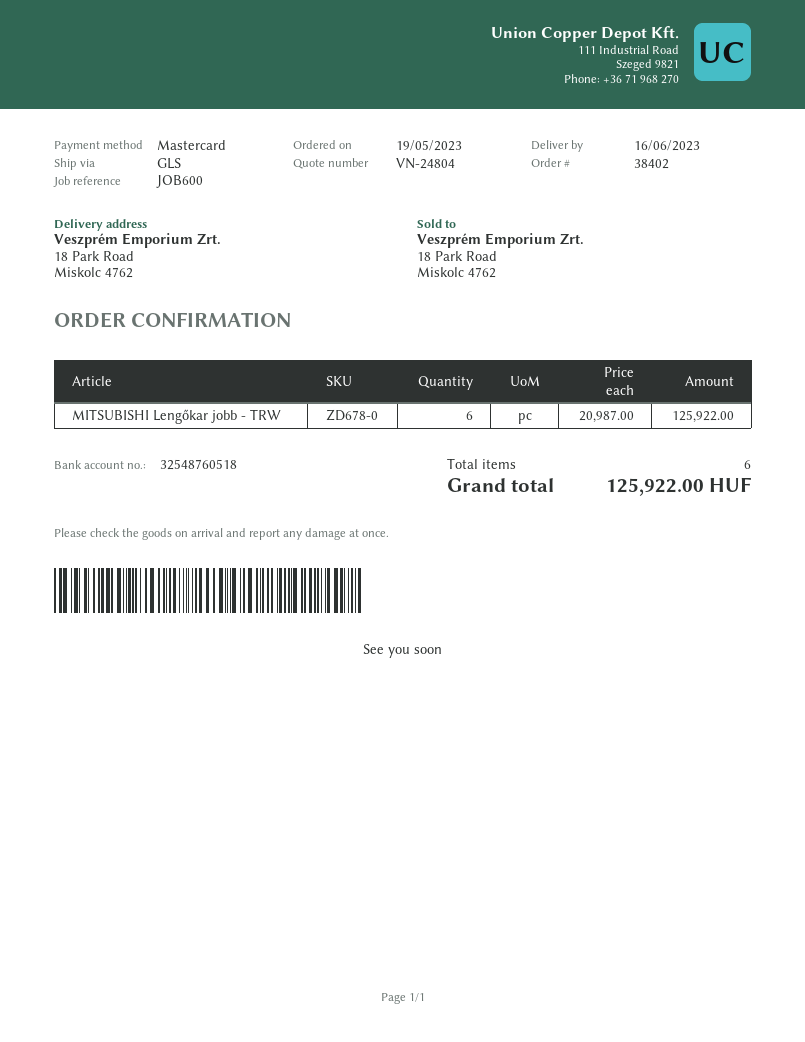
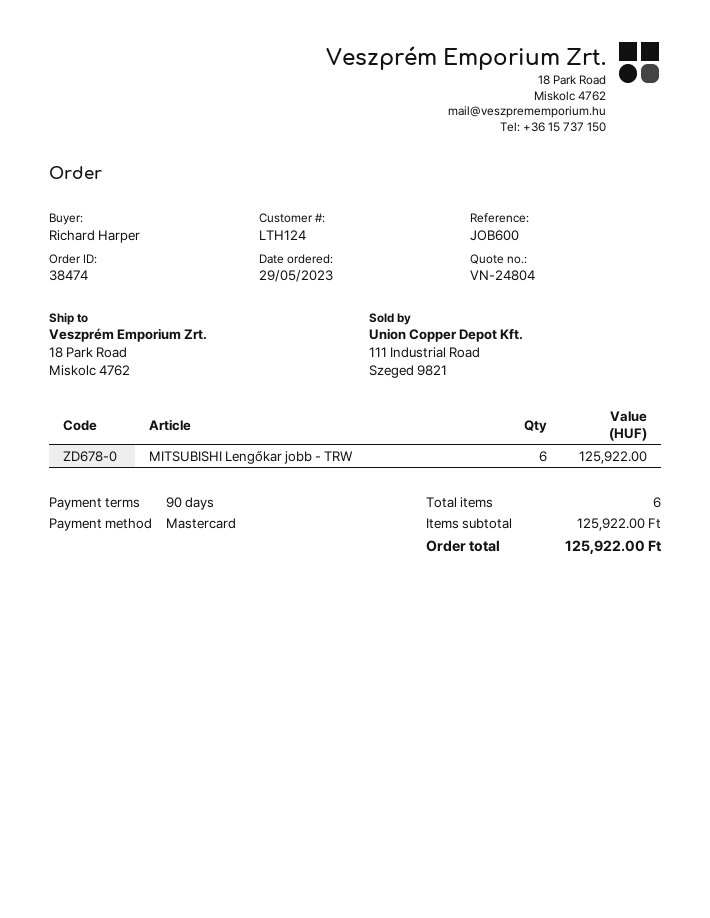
order number: 38402 -> 38474
order date: 2023-05-19 -> 2023-05-29

